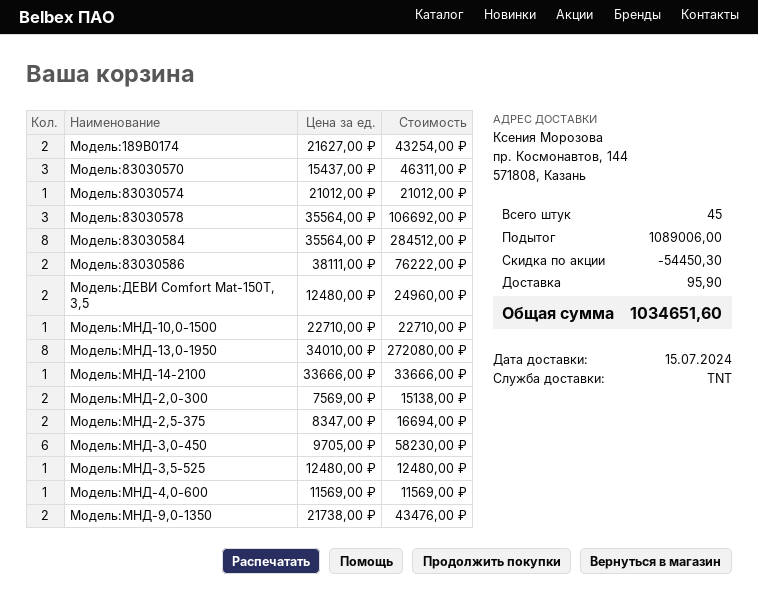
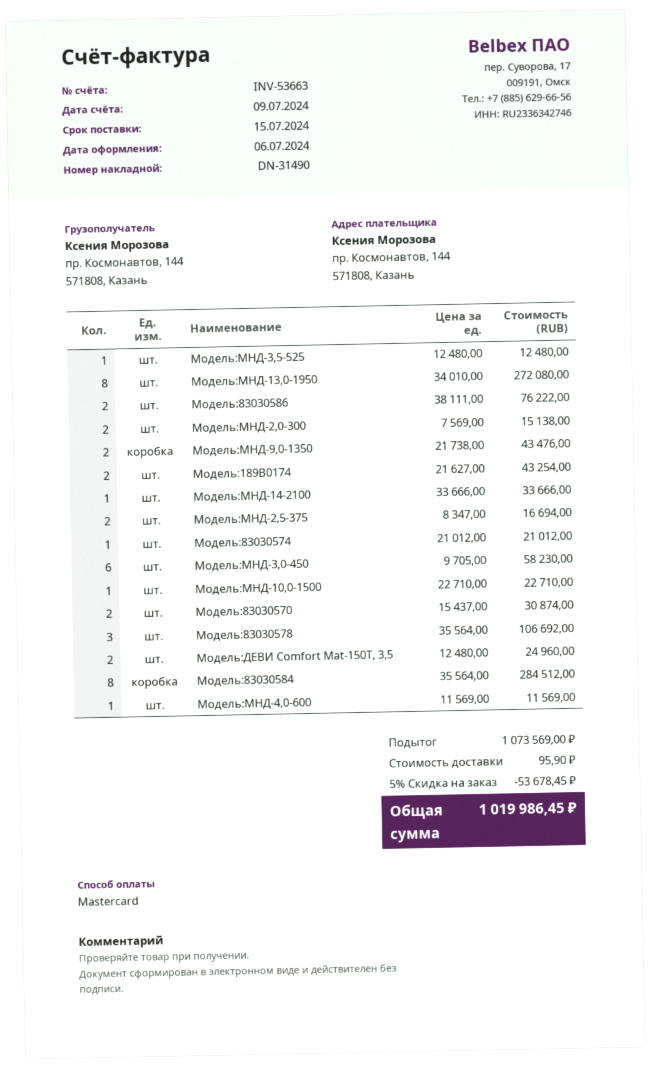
Модель:83030570: 3 x 15437.00 = 46311.00 -> 2 x 15437.00 = 30874.00
subtotal: 1089006.00 -> 1073569.00
discount: 54450.30 -> 53678.45
total: 1034651.60 -> 1019986.45

